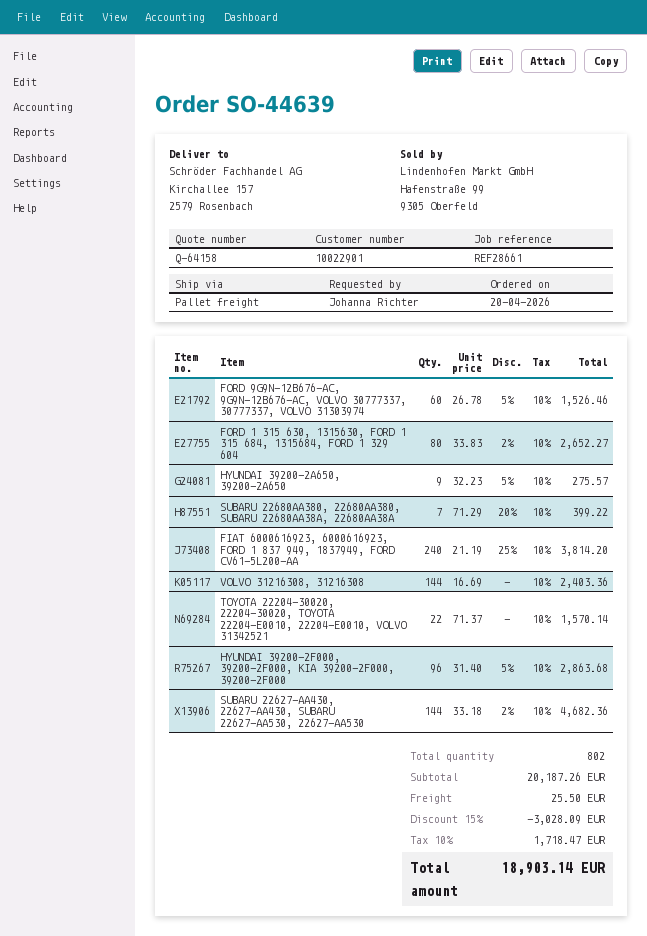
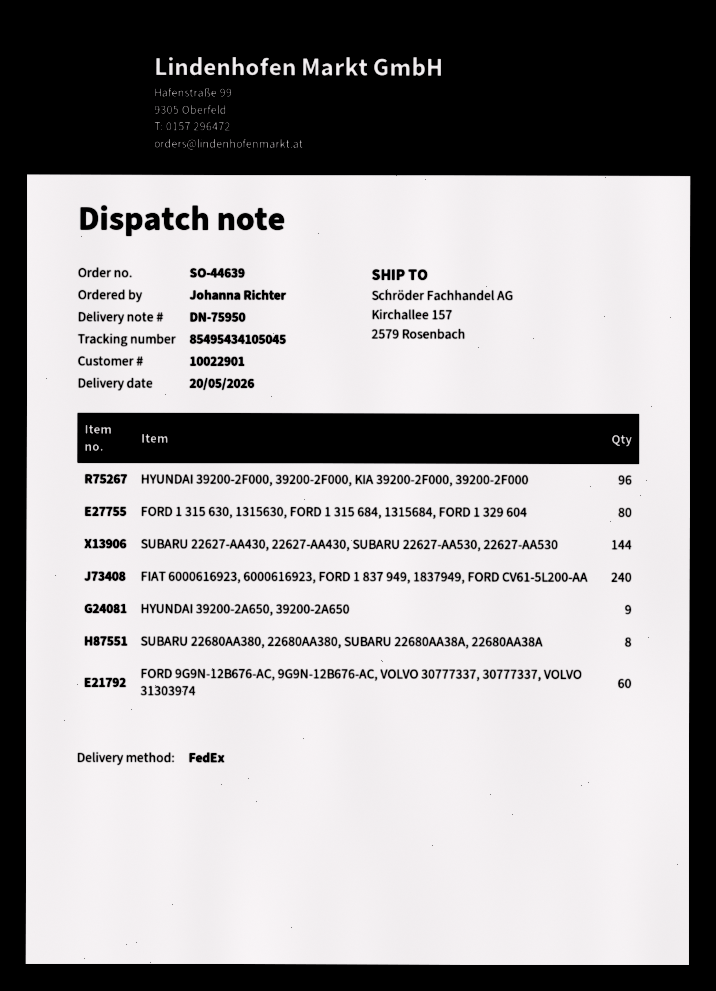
shipping method: pallet freight -> FedEx
SUBARU 22680AA380, 22680AA380, SUBARU 22680AA38A, 22680AA38A: 7 -> 8
VOLVO 31216308, 31216308: 144 -> none
TOYOTA 22204-30020, 22204-30020, TOYOTA 22204-E0010, 22204-E0010, VOLVO 31342521: 22 -> none

